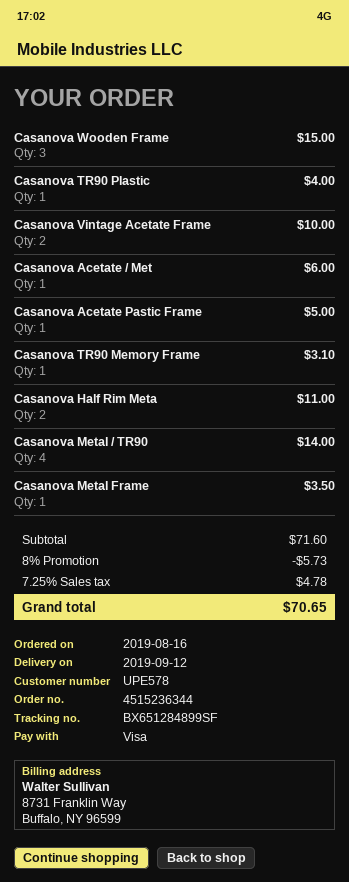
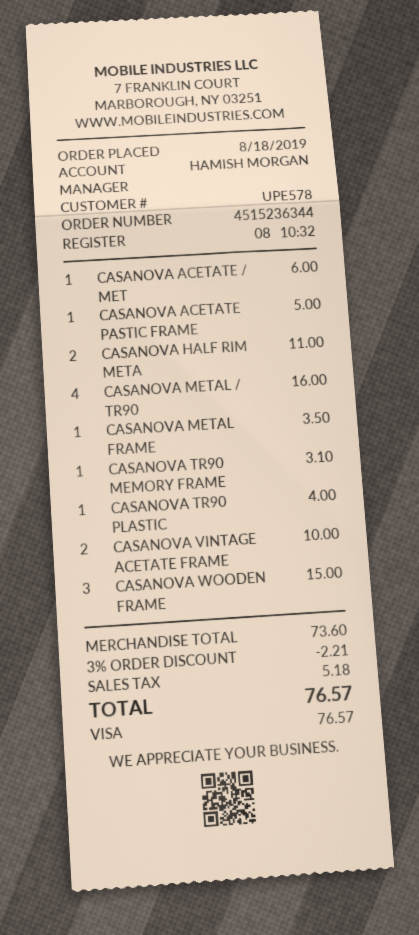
order date: 2019-08-16 -> 2019-08-18
Casanova Metal / TR90: 4 for 14.00 -> 4 for 16.00
subtotal: 71.60 -> 73.60
discount: 8% = 5.73 -> 3% = 2.21
tax: 4.78 -> 5.18
total: 70.65 -> 76.57

